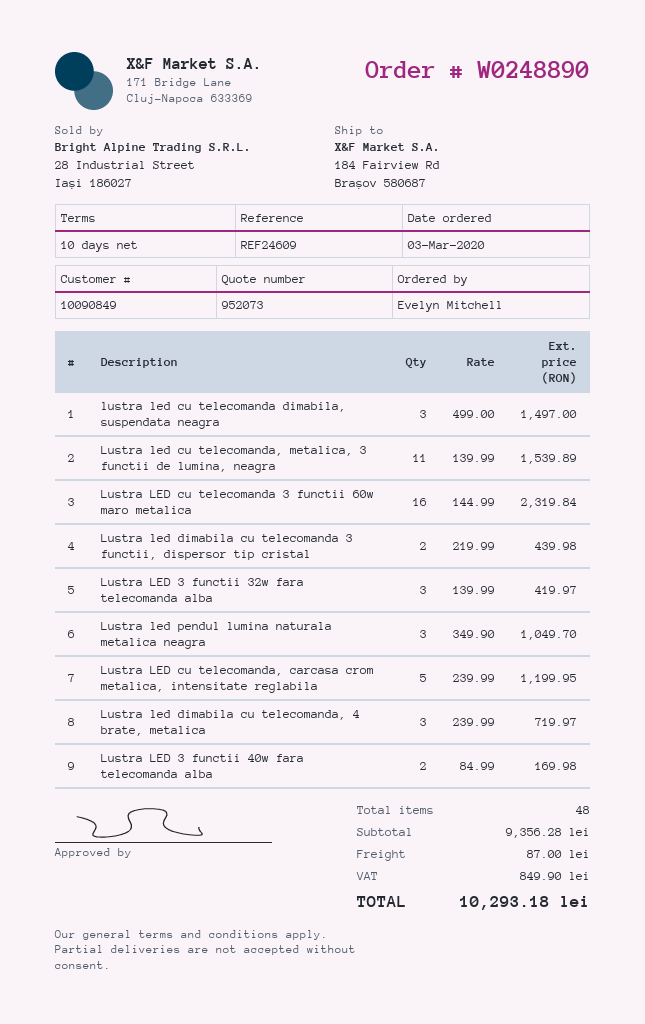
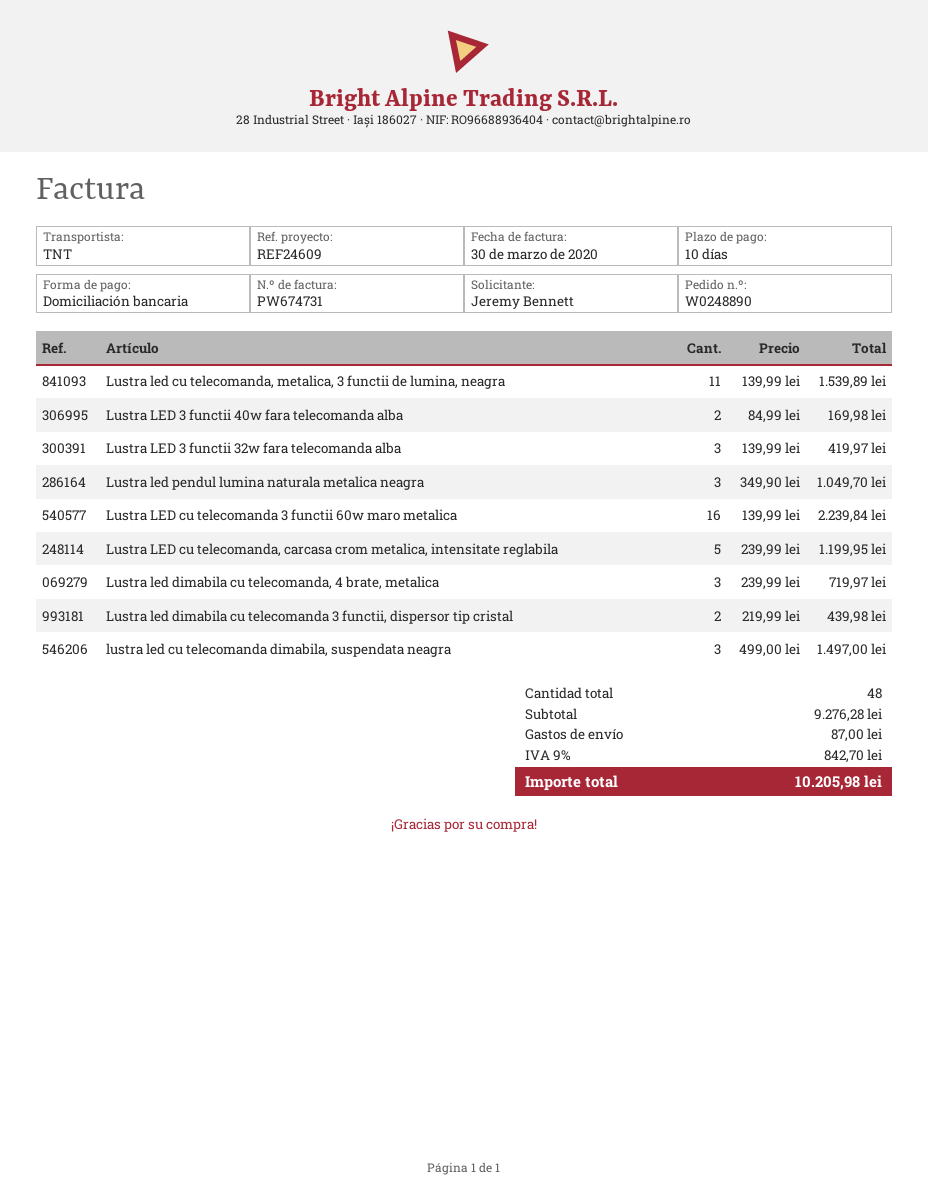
ordered by: Evelyn Mitchell -> Jeremy Bennett
Lustra LED cu telecomanda 3 functii 60w maro metalica: 16 x 144.99 = 2319.84 -> 16 x 139.99 = 2239.84
subtotal: 9356.28 -> 9276.28
tax: 849.90 -> 842.70
total: 10293.18 -> 10205.98

